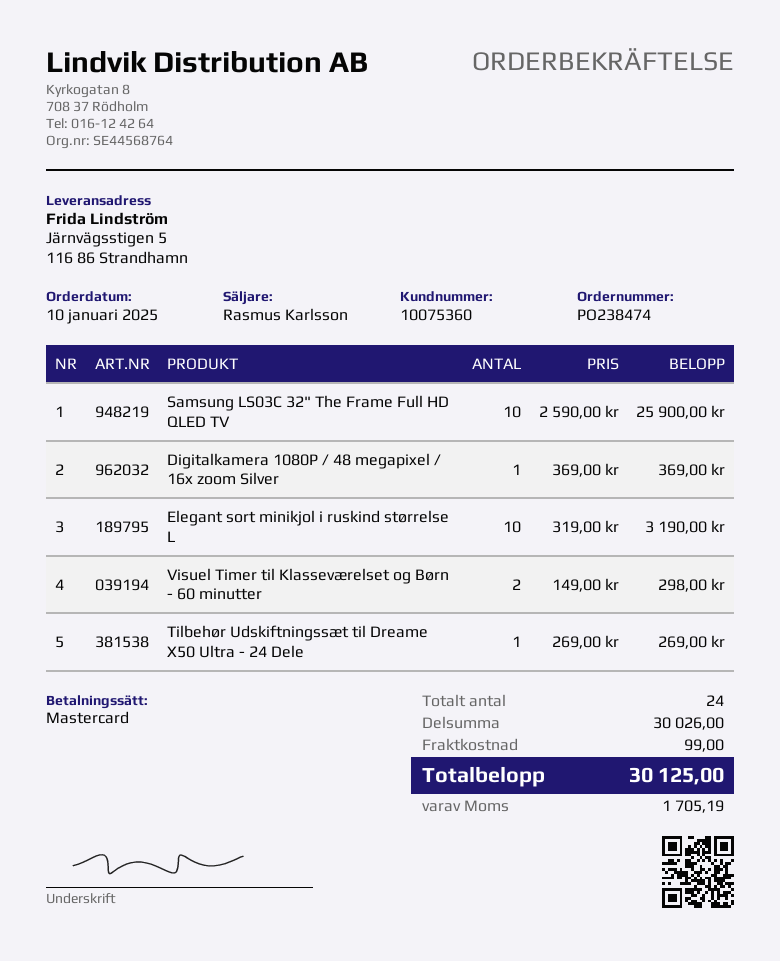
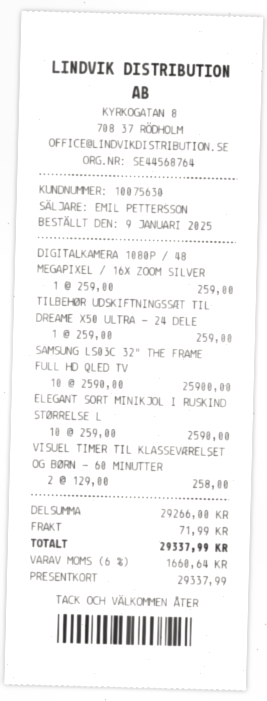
order date: 2025-01-10 -> 2025-01-09
customer number: 10075360 -> 10075630
sales rep: Rasmus Karlsson -> EMIL PETTERSSON
payment method: Mastercard -> gift card
Digitalkamera 1080P / 48 megapixel / 16x zoom Silver: 1 x 369.00 = 369.00 -> 1 x 259.00 = 259.00
Elegant sort minikjol i ruskind størrelse L: 10 x 319.00 = 3190.00 -> 10 x 259.00 = 2590.00
Visuel Timer til Klasseværelset og Børn - 60 minutter: 2 x 149.00 = 298.00 -> 2 x 129.00 = 258.00
Tilbehør Udskiftningssæt til Dreame X50 Ultra - 24 Dele: 1 x 269.00 = 269.00 -> 1 x 259.00 = 259.00
subtotal: 30026.00 -> 29266.00
shipping: 99.00 -> 71.99
tax: 1705.19 -> 1660.64
total: 30125.00 -> 29337.99

